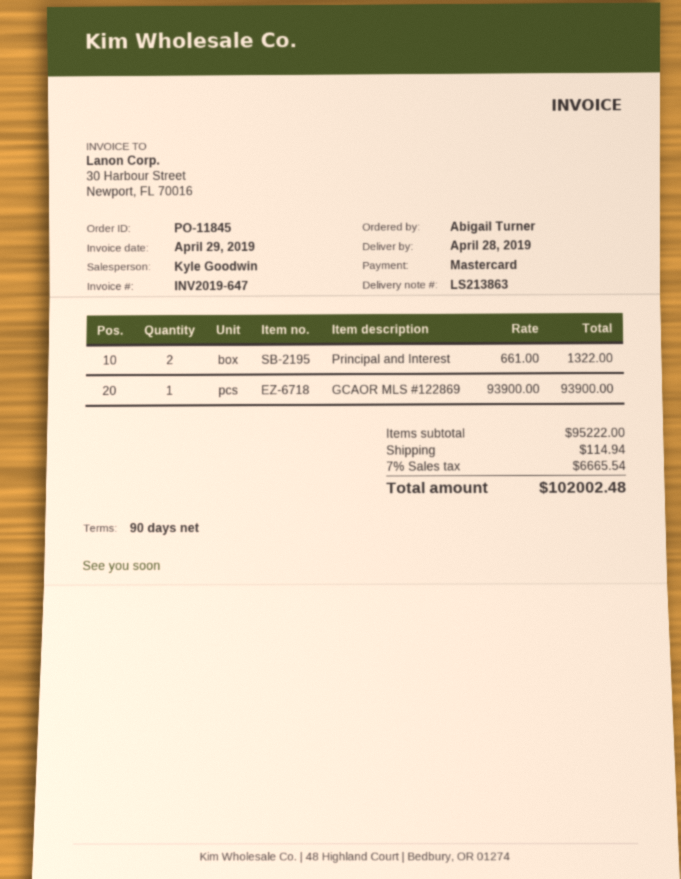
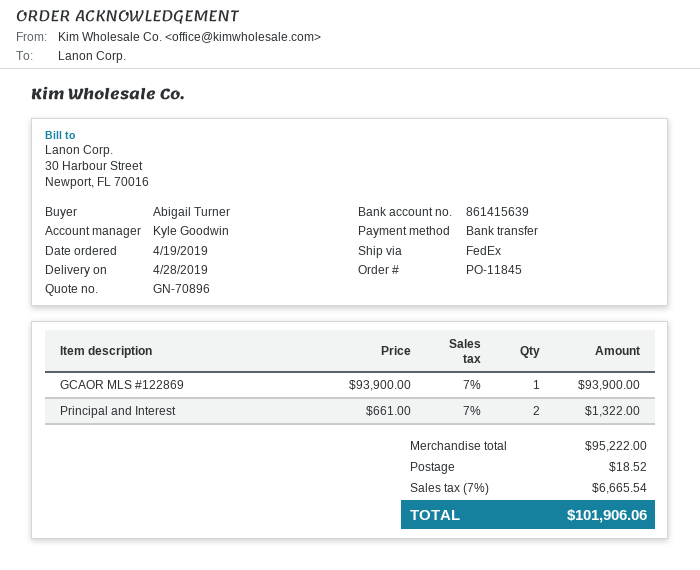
payment method: Mastercard -> bank transfer
shipping: 114.94 -> 18.52
total: 102002.48 -> 101906.06

